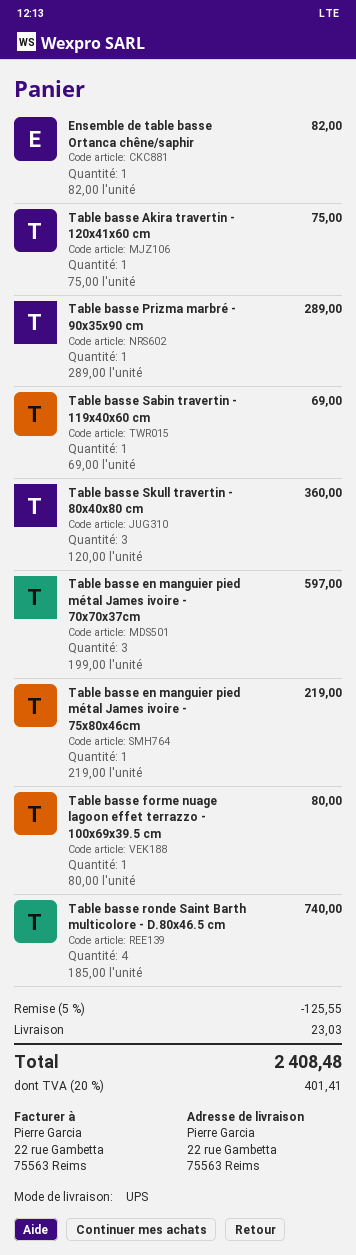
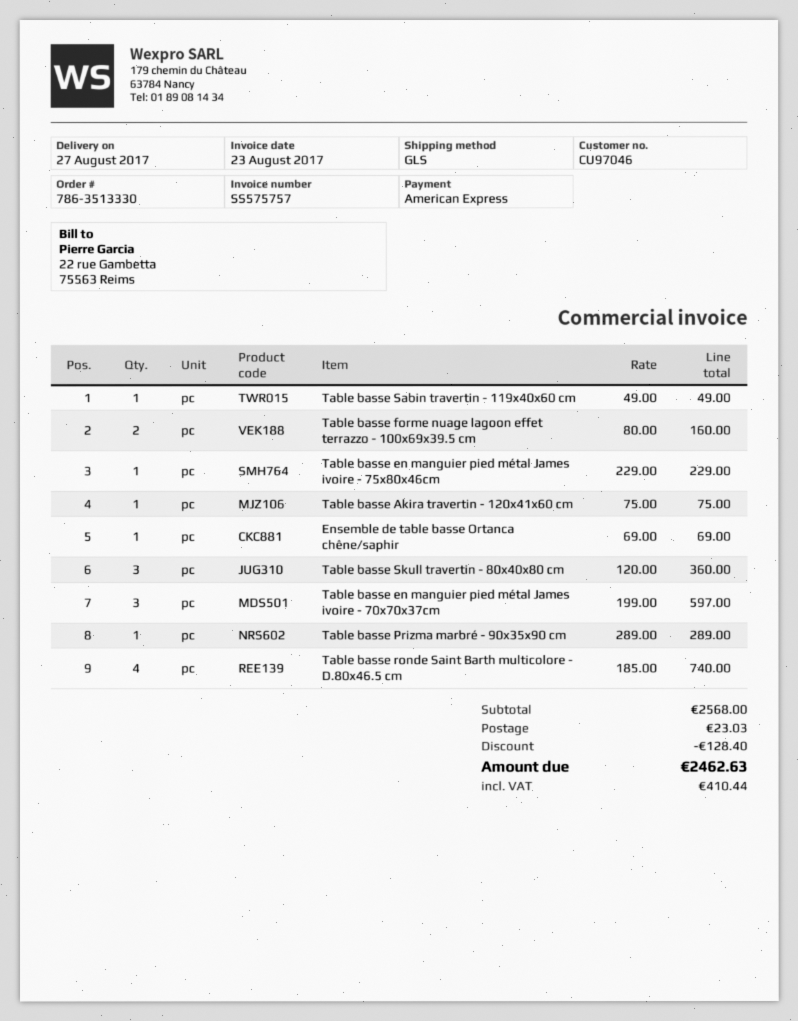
shipping method: UPS -> GLS
Ensemble de table basse Ortanca chêne/saphir: 1 x 82.00 = 82.00 -> 1 x 69.00 = 69.00
Table basse Sabin travertin - 119x40x60 cm: 1 x 69.00 = 69.00 -> 1 x 49.00 = 49.00
Table basse en manguier pied métal James ivoire - 75x80x46cm: 1 x 219.00 = 219.00 -> 1 x 229.00 = 229.00
Table basse forme nuage lagoon effet terrazzo - 100x69x39.5 cm: 1 x 80.00 = 80.00 -> 2 x 80.00 = 160.00
discount: 125.55 -> 128.40
tax: 401.41 -> 410.44
total: 2408.48 -> 2462.63

